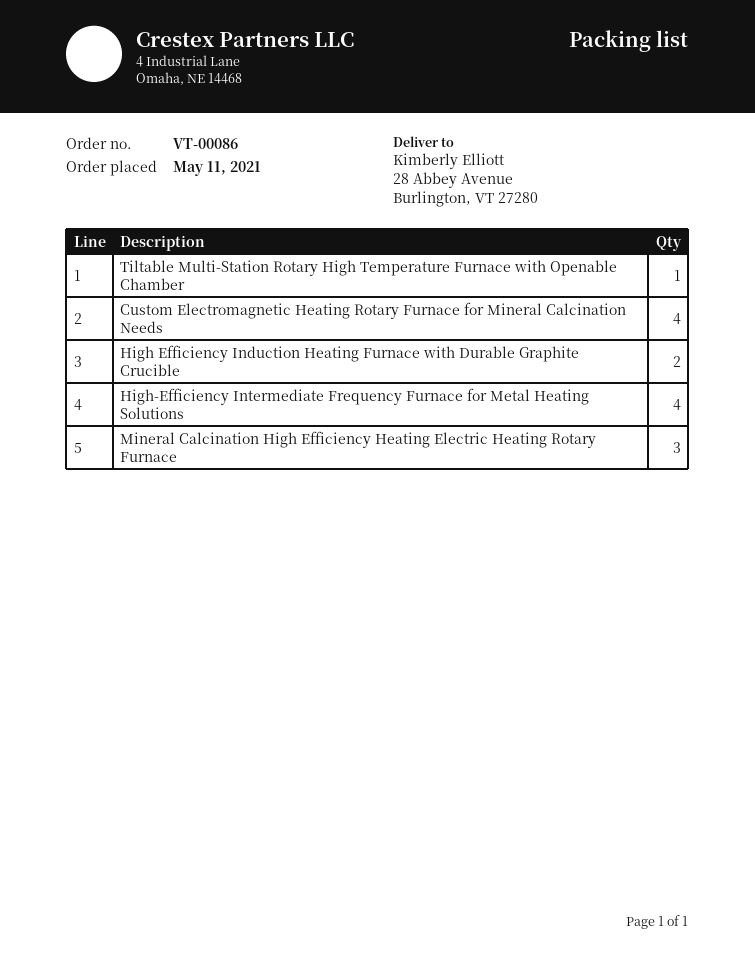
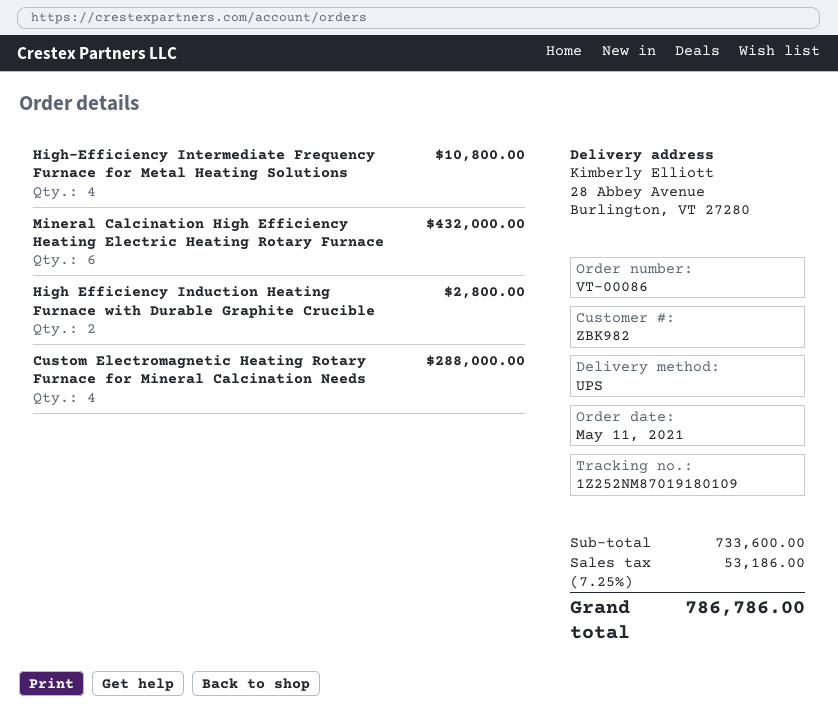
Tiltable Multi-Station Rotary High Temperature Furnace with Openable Chamber: 1 -> none
Mineral Calcination High Efficiency Heating Electric Heating Rotary Furnace: 3 -> 6

